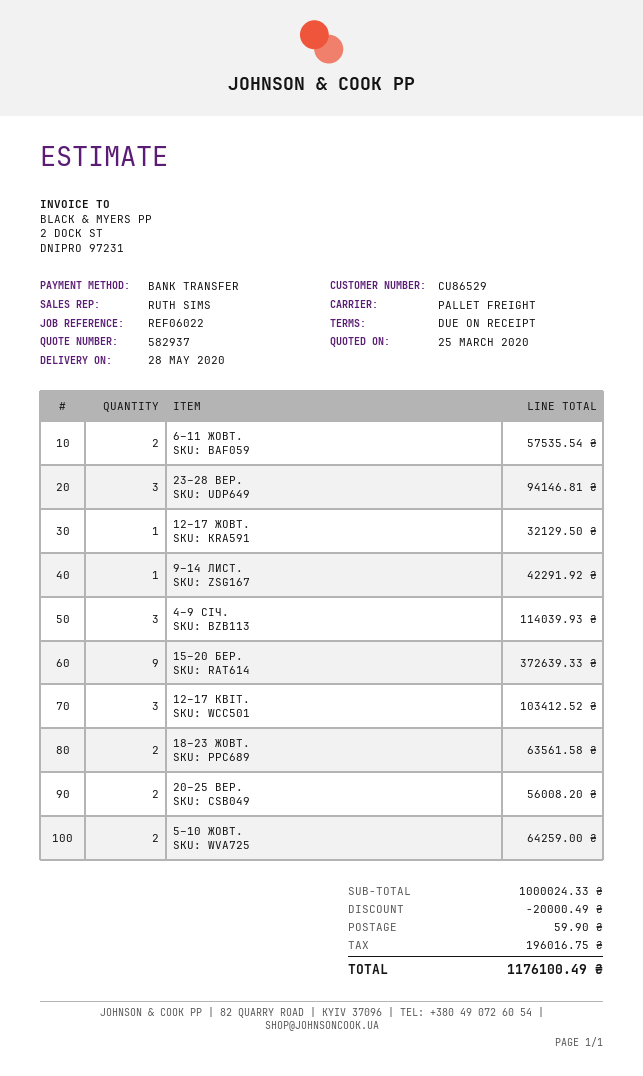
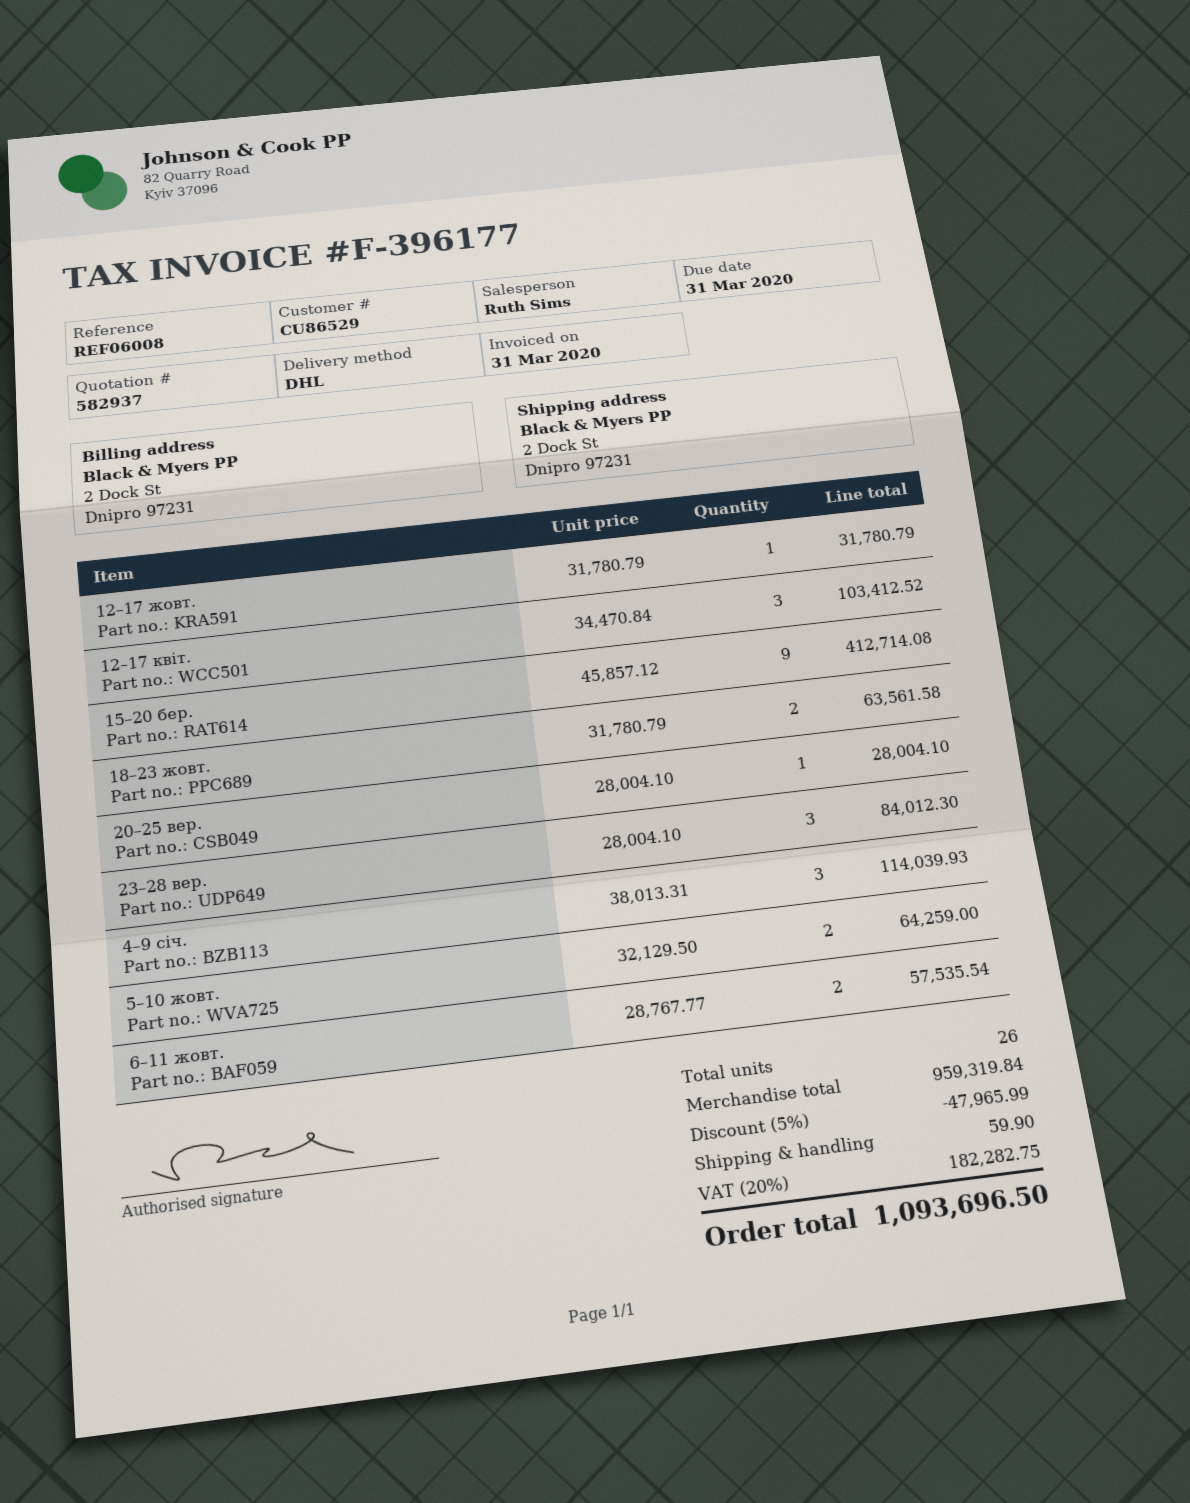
reference: REF06022 -> REF06008
shipping method: pallet freight -> DHL
23–28 ВЕР.: 3 for 94146.81 -> 3 for 84012.30
12–17 ЖОВТ.: 1 for 32129.50 -> 1 for 31780.79
9–14 ЛИСТ.: 1 for 42291.92 -> none
15–20 БЕР.: 9 for 372639.33 -> 9 for 412714.08
20–25 ВЕР.: 2 for 56008.20 -> 1 for 28004.10
subtotal: 1000024.33 -> 959319.84
discount: 20000.49 -> 47965.99
tax: 196016.75 -> 182282.75
total: 1176100.49 -> 1093696.50

